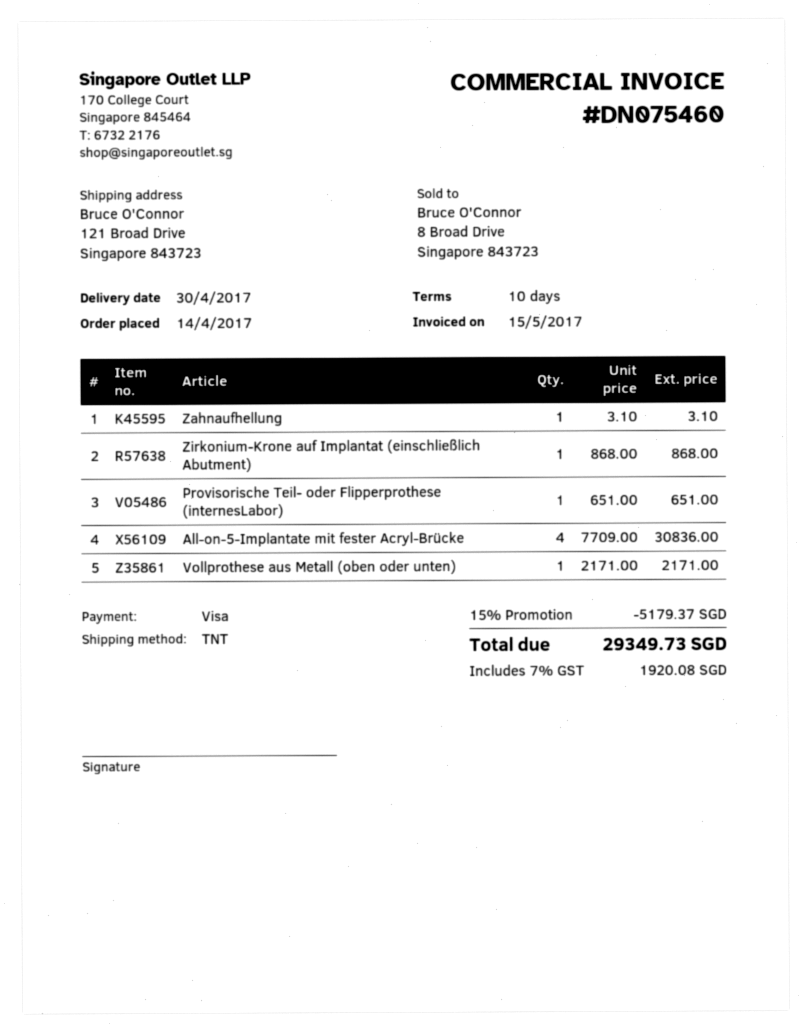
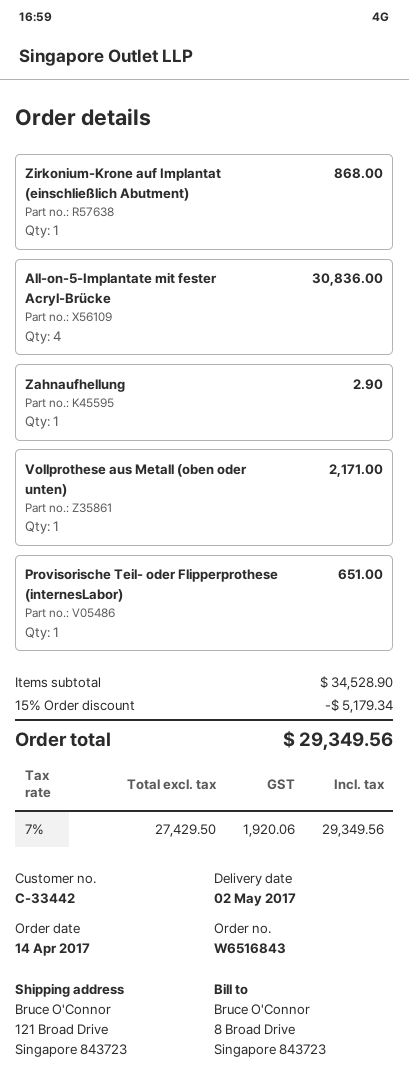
delivery date: 2017-04-30 -> 2017-05-02
Zahnaufhellung: 1 for 3.10 -> 1 for 2.90
discount: 15% = 5179.37 -> 15% = 5179.34
tax: 7% = 1920.08 -> 7% = 1920.06
total: 29349.73 -> 29349.56

